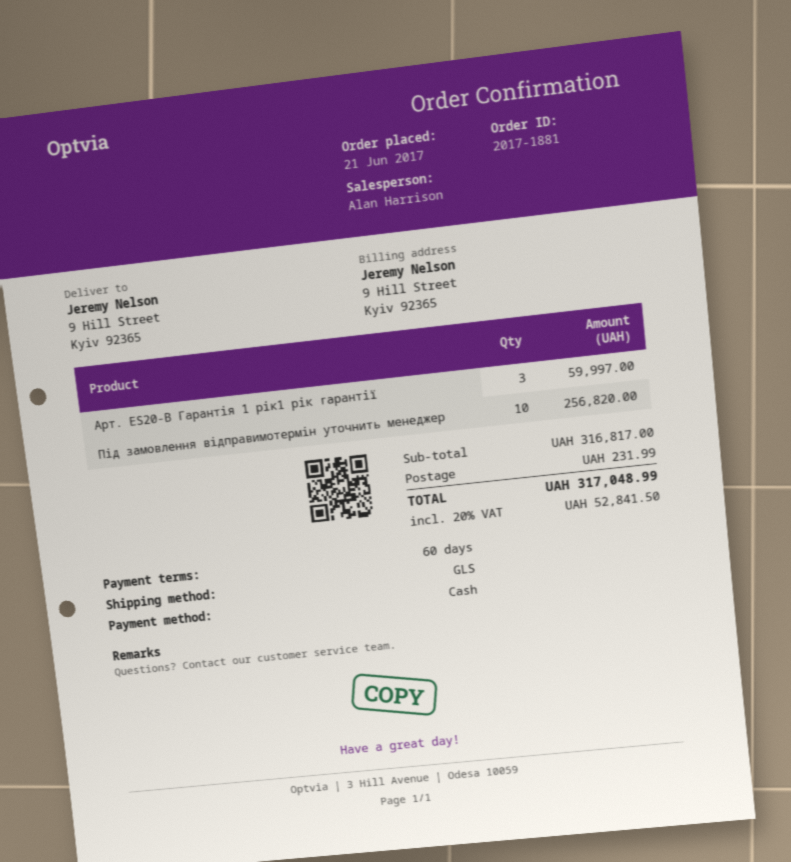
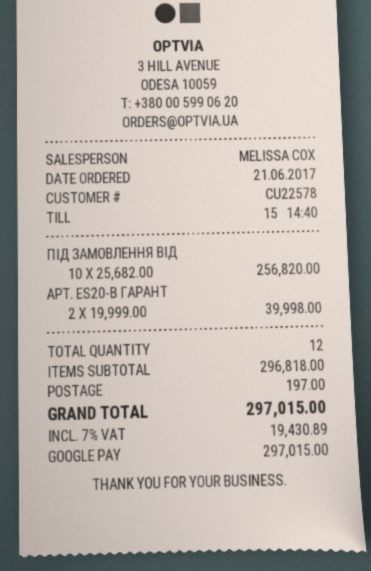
sales rep: Alan Harrison -> MELISSA COX
payment method: cash -> Google Pay
Арт. ES20-B Гарантія 1 рік1 рік гарантії: 3 for 59997.00 -> 2 for 39998.00
subtotal: 316817.00 -> 296818.00
shipping: 231.99 -> 197.00
tax: 20% = 52841.50 -> 7% = 19430.89
total: 317048.99 -> 297015.00

